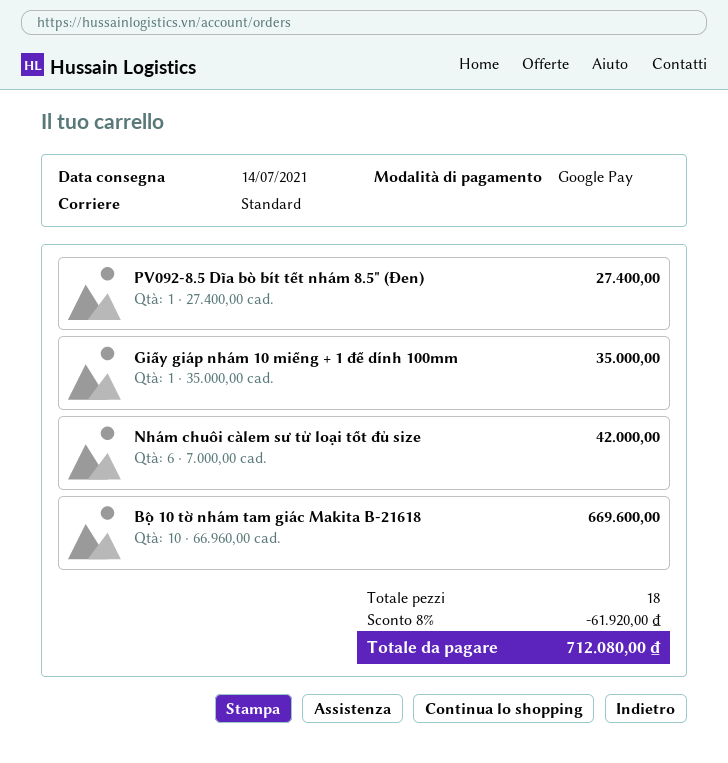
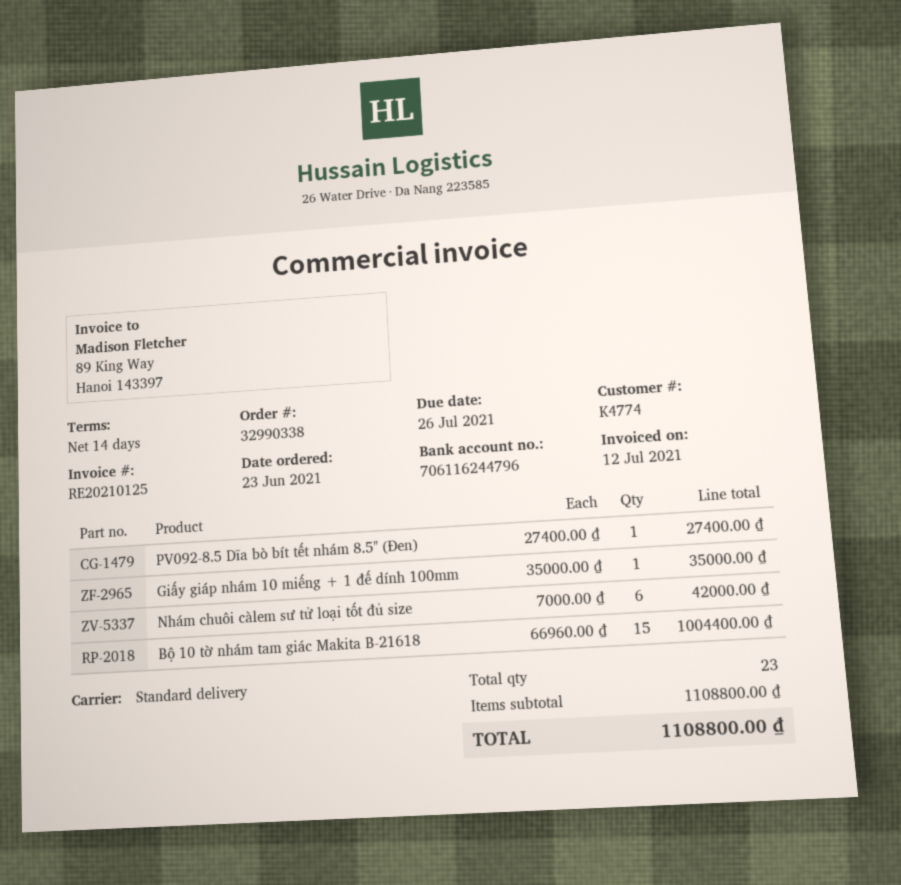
Bộ 10 tờ nhám tam giác Makita B-21618: 10 x 66960.00 = 669600.00 -> 15 x 66960.00 = 1004400.00
total quantity: 18 -> 23
discount: 8% = 61920.00 -> none
total: 712080.00 -> 1108800.00

